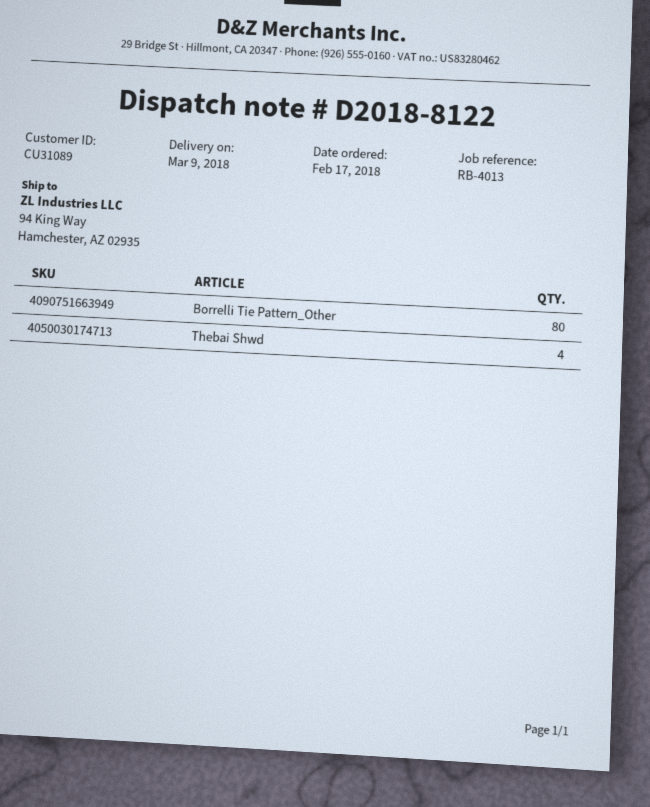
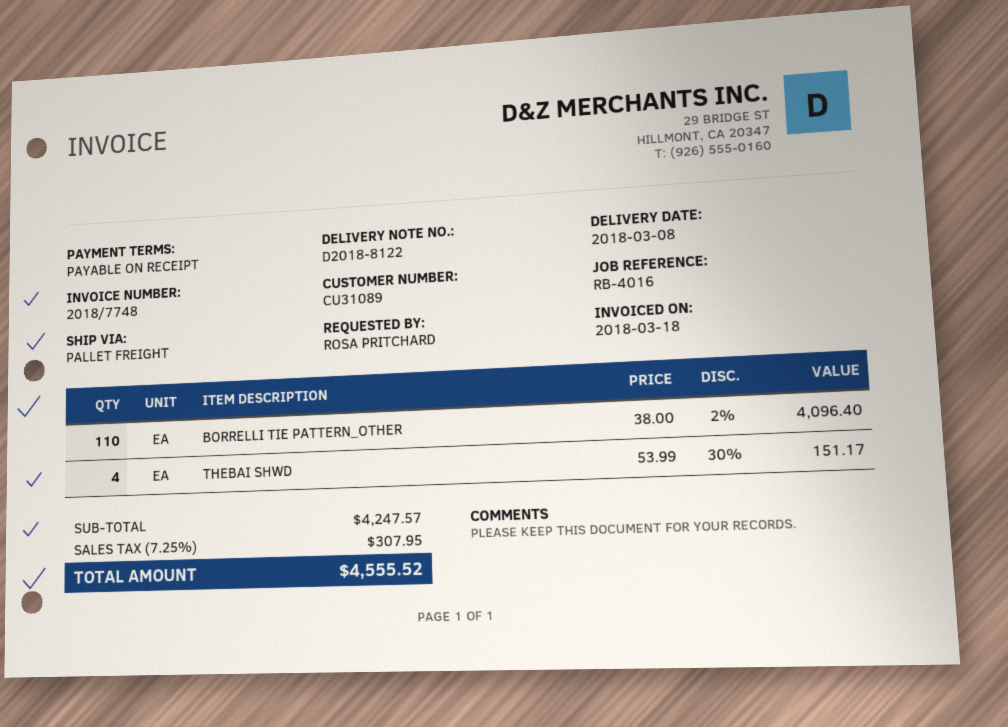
delivery date: 2018-03-09 -> 2018-03-08
reference: RB-4013 -> RB-4016
Borrelli Tie Pattern_Other: 80 -> 110

